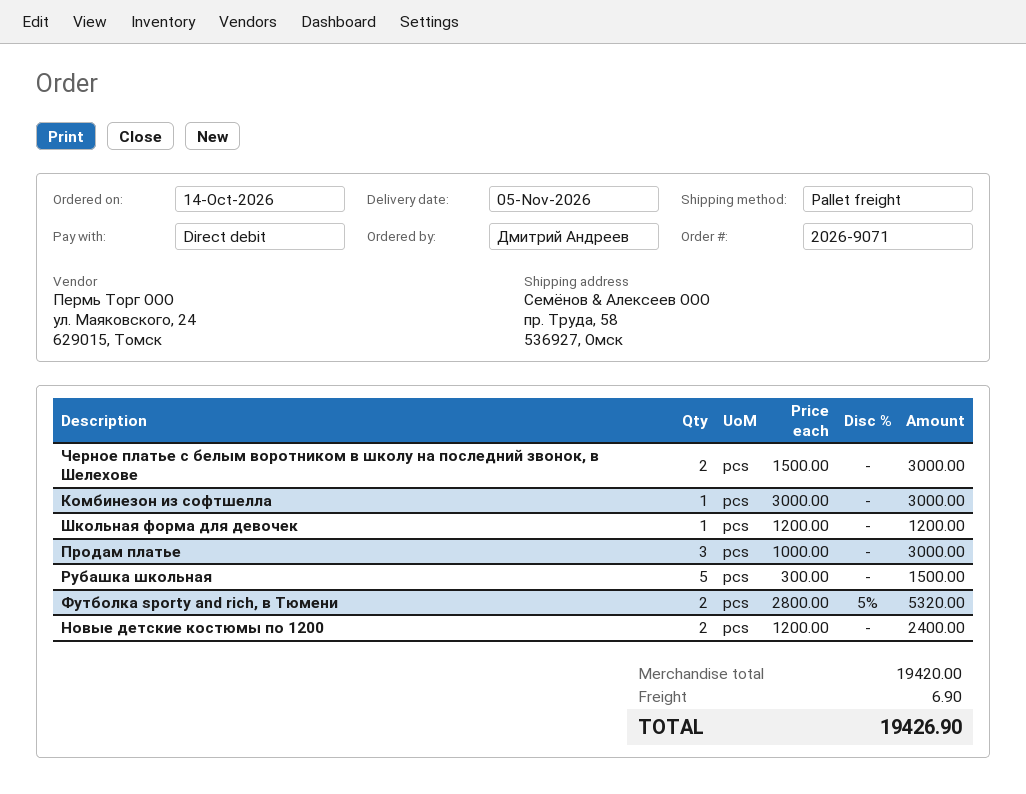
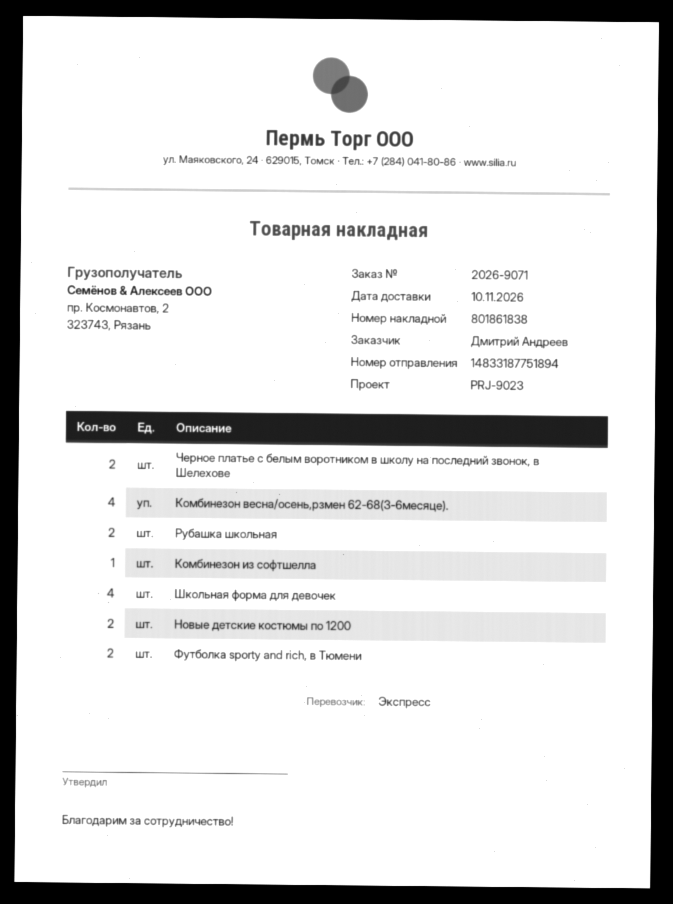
delivery date: 2026-11-05 -> 2026-11-10
shipping method: pallet freight -> express
ship to: пр. Труда, 58, 536927, Омск -> пр. Космонавтов, 2, 323743, Рязань
Школьная форма для девочек: 1 -> 4
Продам платье: 3 -> none
Рубашка школьная: 5 -> 2
Комбинезон весна/осень,рзмен 62-68(3-6месяце).: none -> 4

